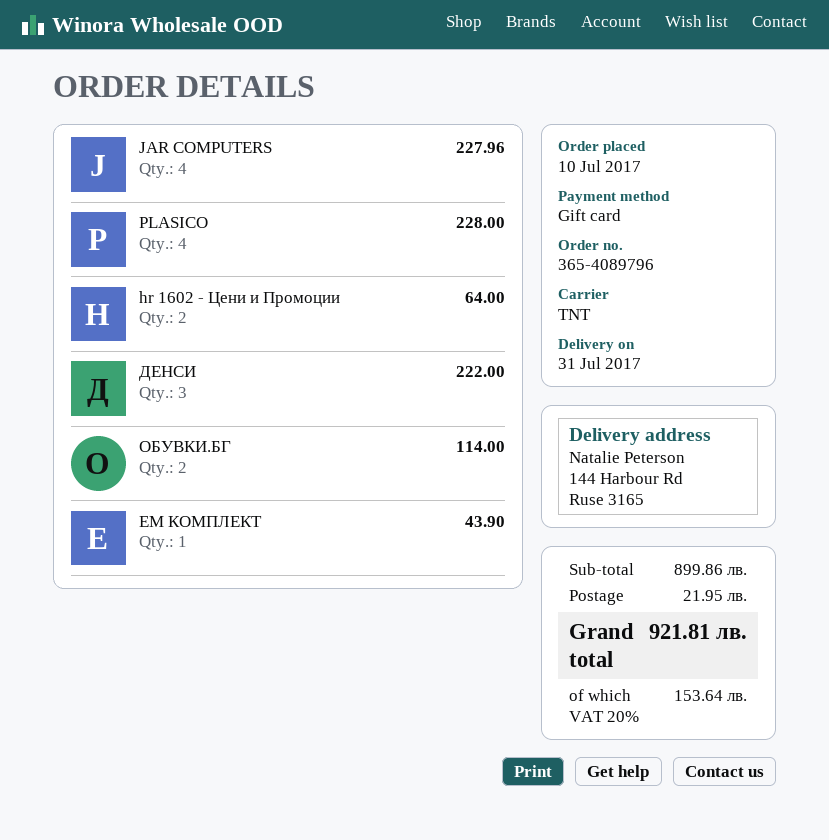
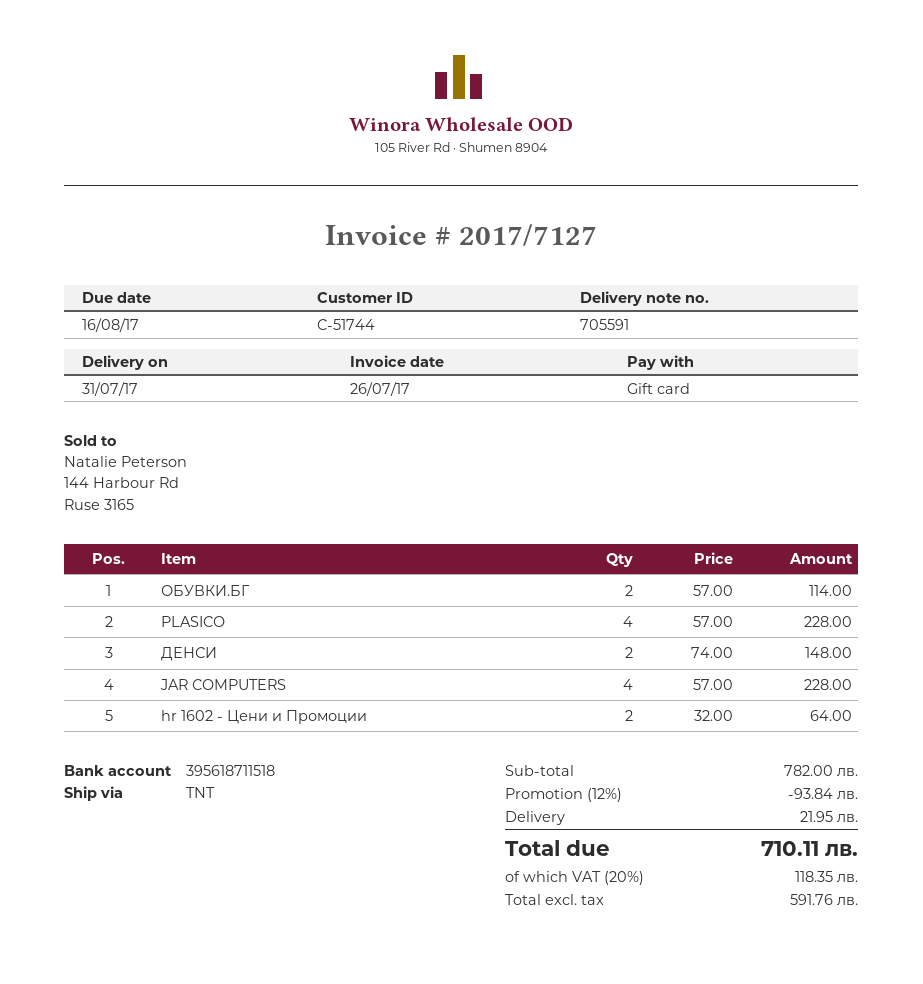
JAR COMPUTERS: 4 for 227.96 -> 4 for 228.00
ДЕНСИ: 3 for 222.00 -> 2 for 148.00
ЕМ КОМПЛЕКТ: 1 for 43.90 -> none
subtotal: 899.86 -> 782.00
discount: none -> 12% = 93.84
tax: 20% = 153.64 -> 20% = 118.35
total: 921.81 -> 710.11

